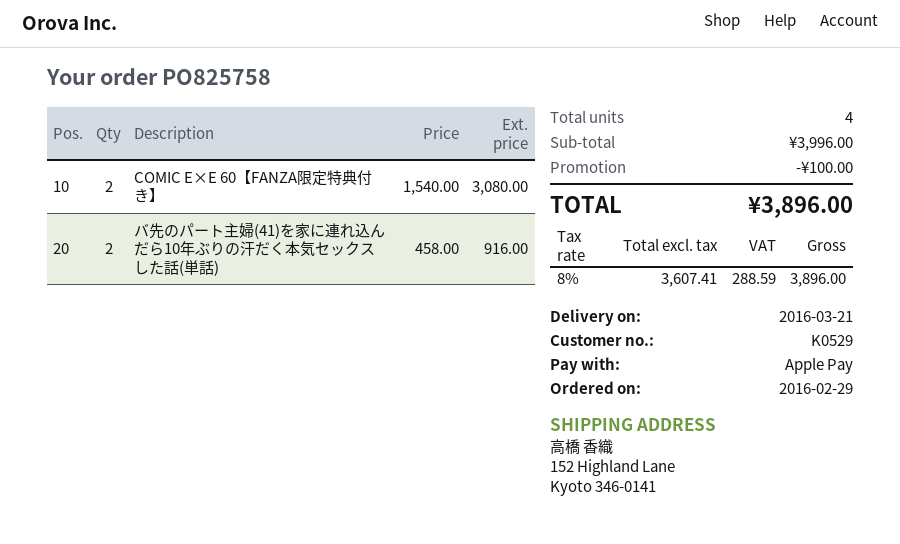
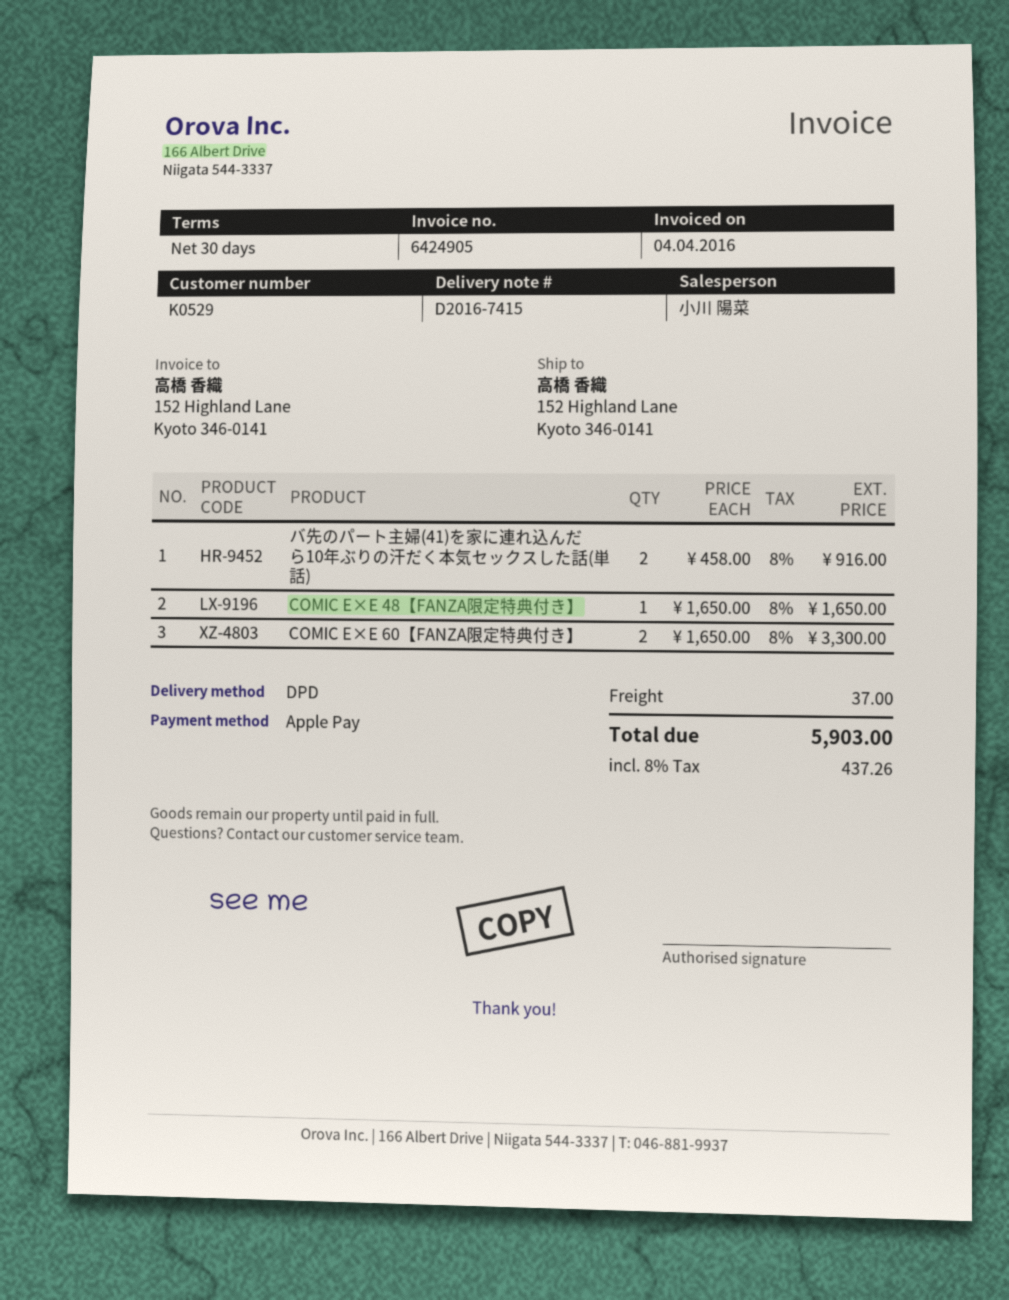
COMIC E×E 60【FANZA限定特典付き】: 2 x 1540.00 = 3080.00 -> 2 x 1650.00 = 3300.00
COMIC E×E 48【FANZA限定特典付き】: none -> 1 x 1650.00 = 1650.00
discount: 100.00 -> none
shipping: none -> 37.00
tax: 8% = 288.59 -> 8% = 437.26
total: 3896.00 -> 5903.00

